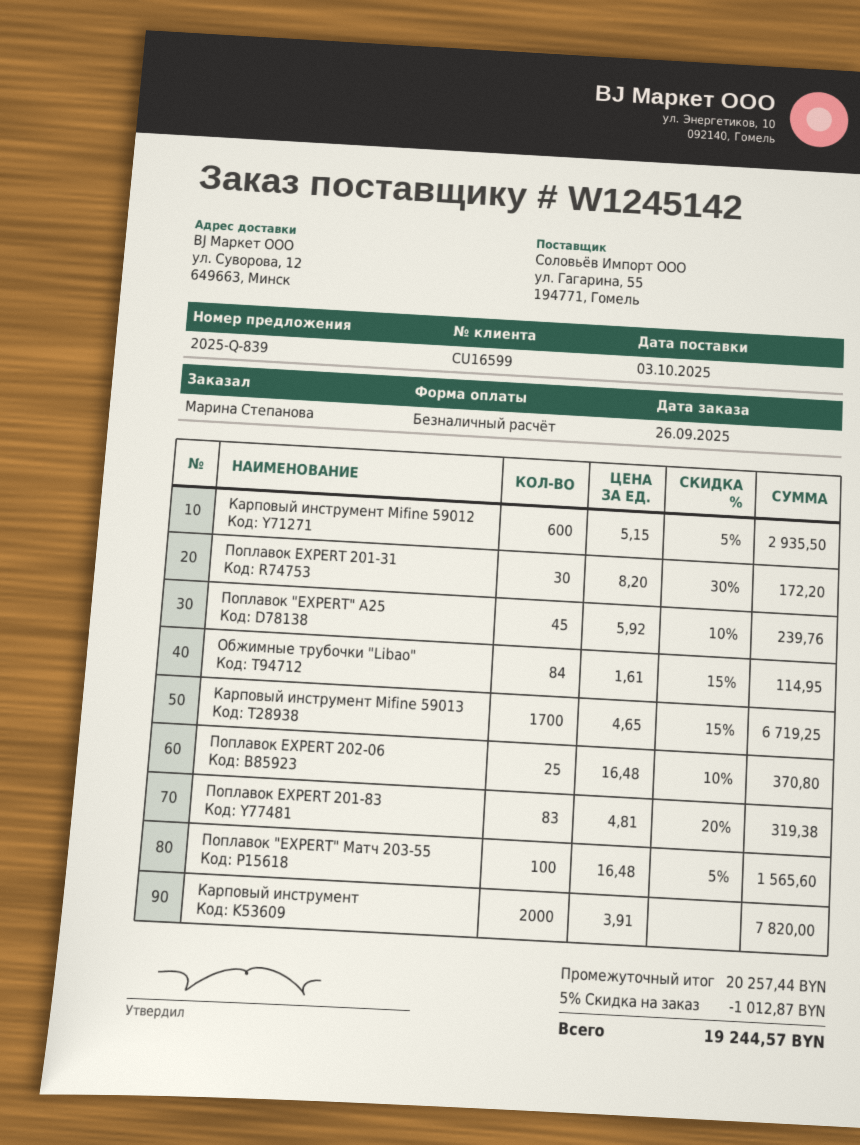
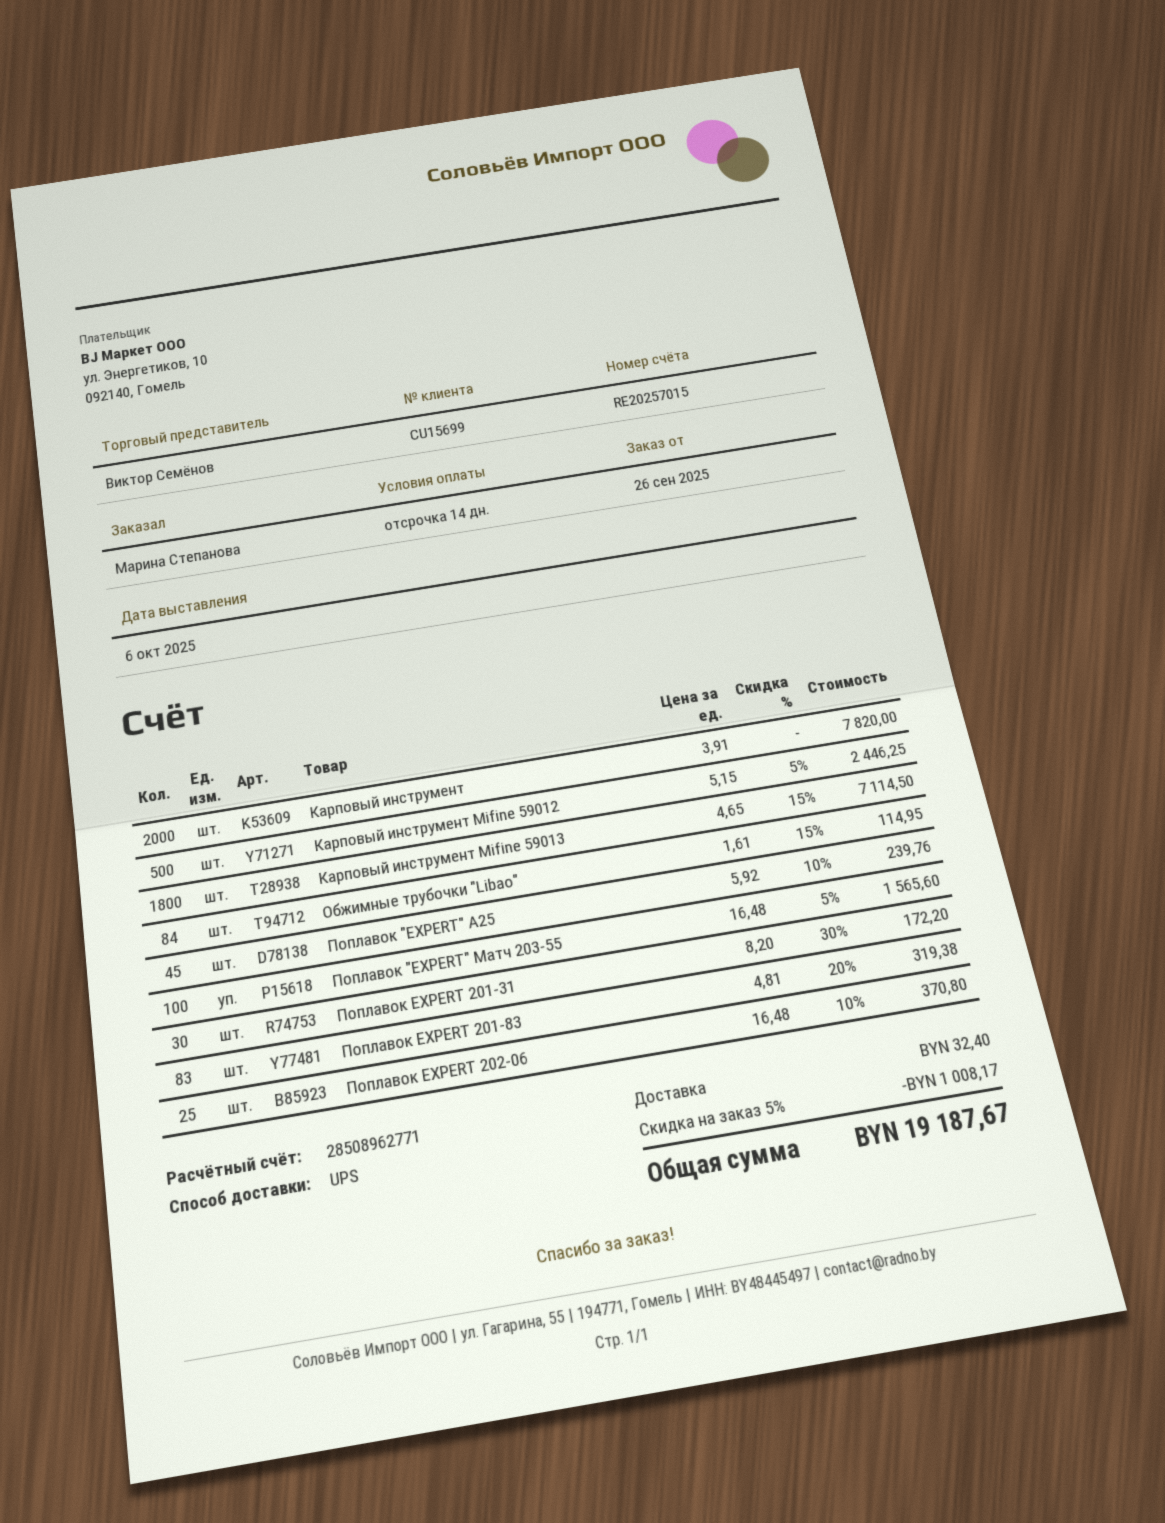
customer number: CU16599 -> CU15699
Карповый инструмент Mifine 59012: 600 x 5.15 - 5% = 2935.50 -> 500 x 5.15 - 5% = 2446.25
Карповый инструмент Mifine 59013: 1700 x 4.65 - 15% = 6719.25 -> 1800 x 4.65 - 15% = 7114.50
discount: 5% = 1012.87 -> 5% = 1008.17
shipping: none -> 32.40
total: 19244.57 -> 19187.67

